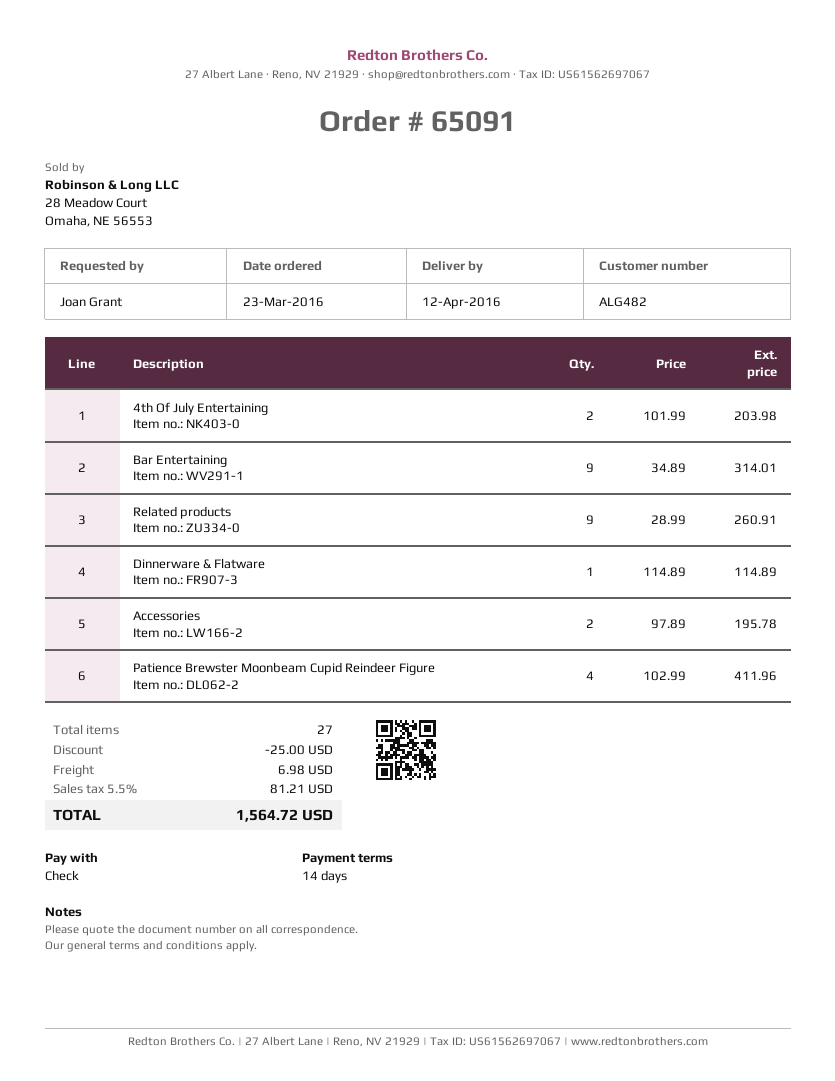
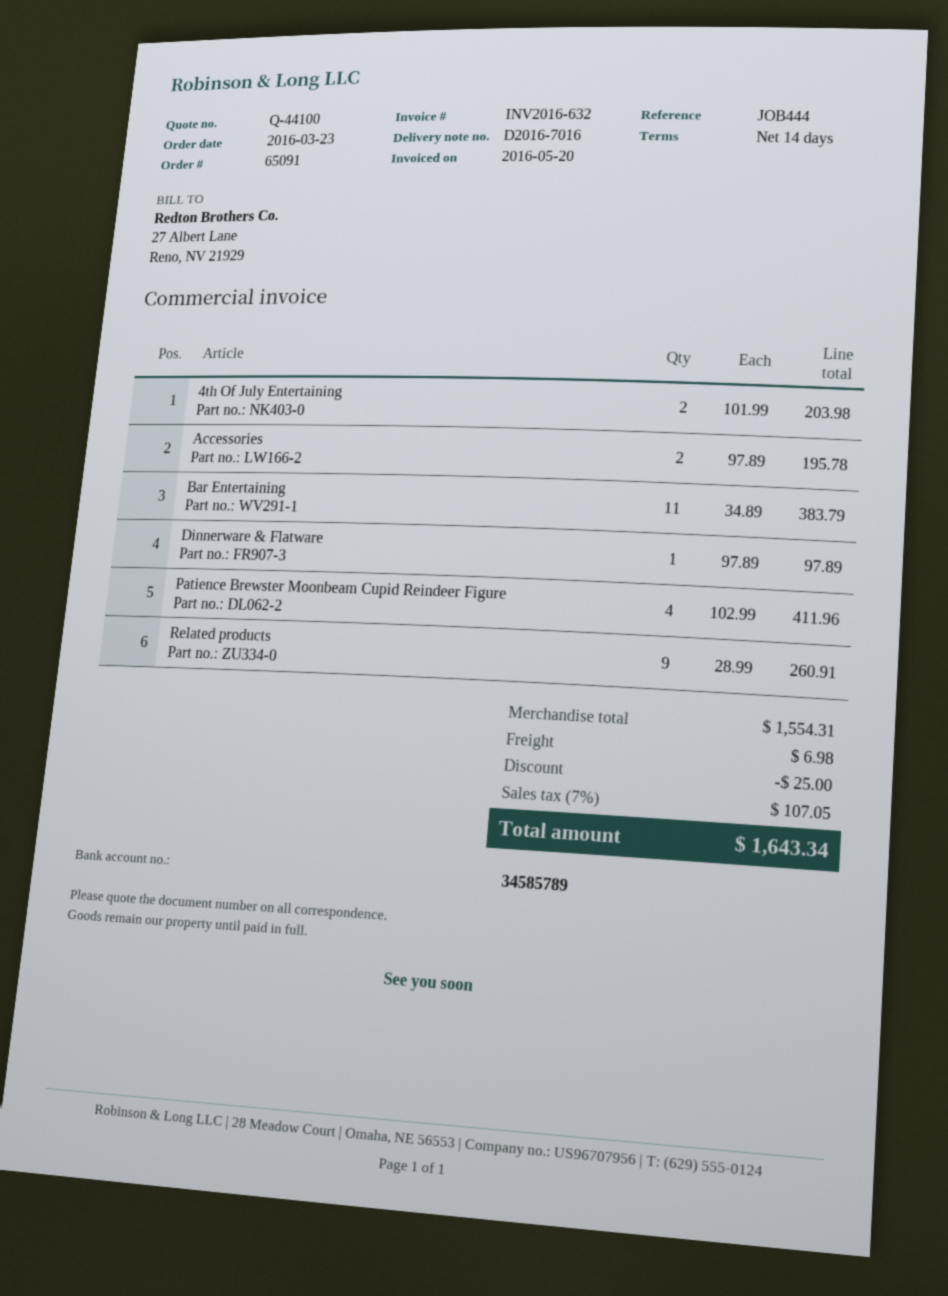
Bar Entertaining: 9 x 34.89 = 314.01 -> 11 x 34.89 = 383.79
Dinnerware & Flatware: 1 x 114.89 = 114.89 -> 1 x 97.89 = 97.89
tax: 5.5% = 81.21 -> 7% = 107.05
total: 1564.72 -> 1643.34

